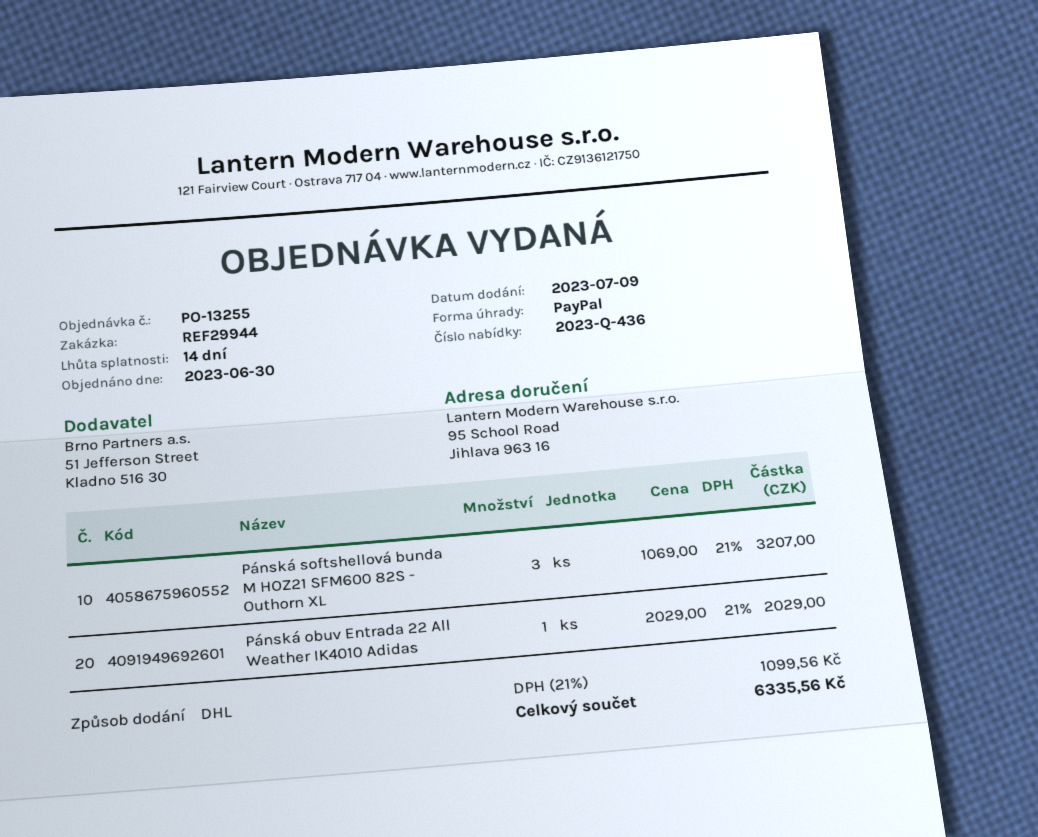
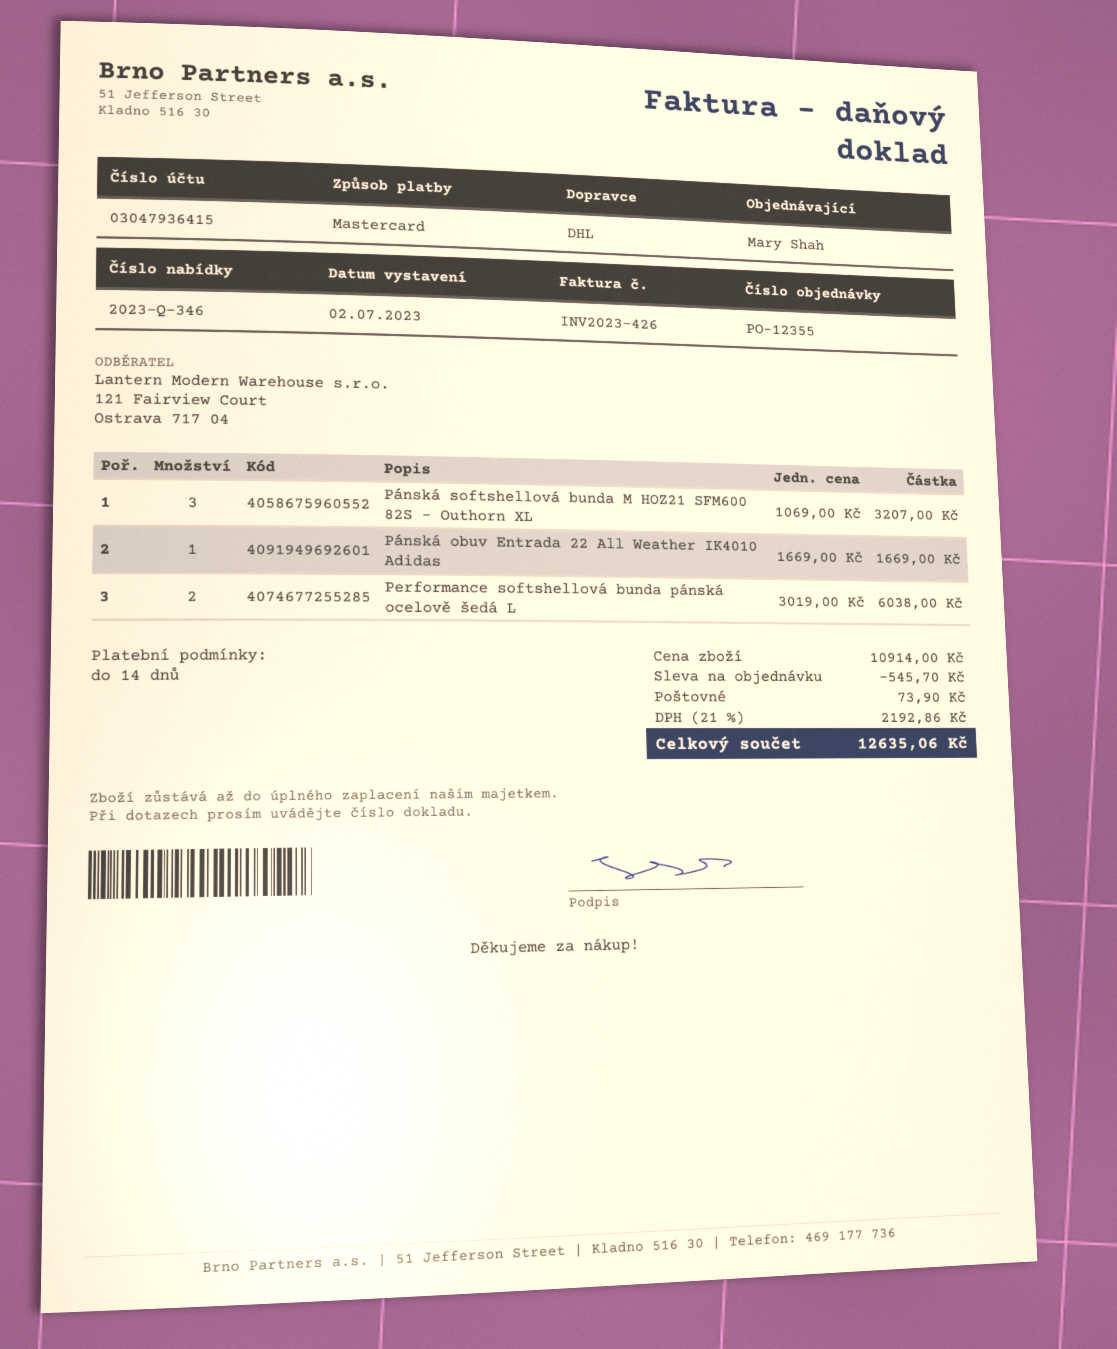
quote number: 2023-Q-436 -> 2023-Q-346
order number: PO-13255 -> PO-12355
payment method: PayPal -> Mastercard
Pánská obuv Entrada 22 All Weather IK4010 Adidas: 1 x 2029.00 = 2029.00 -> 1 x 1669.00 = 1669.00
Performance softshellová bunda pánská ocelově šedá L: none -> 2 x 3019.00 = 6038.00
discount: none -> 545.70
shipping: none -> 73.90
tax: 21% = 1099.56 -> 21% = 2192.86
total: 6335.56 -> 12635.06

